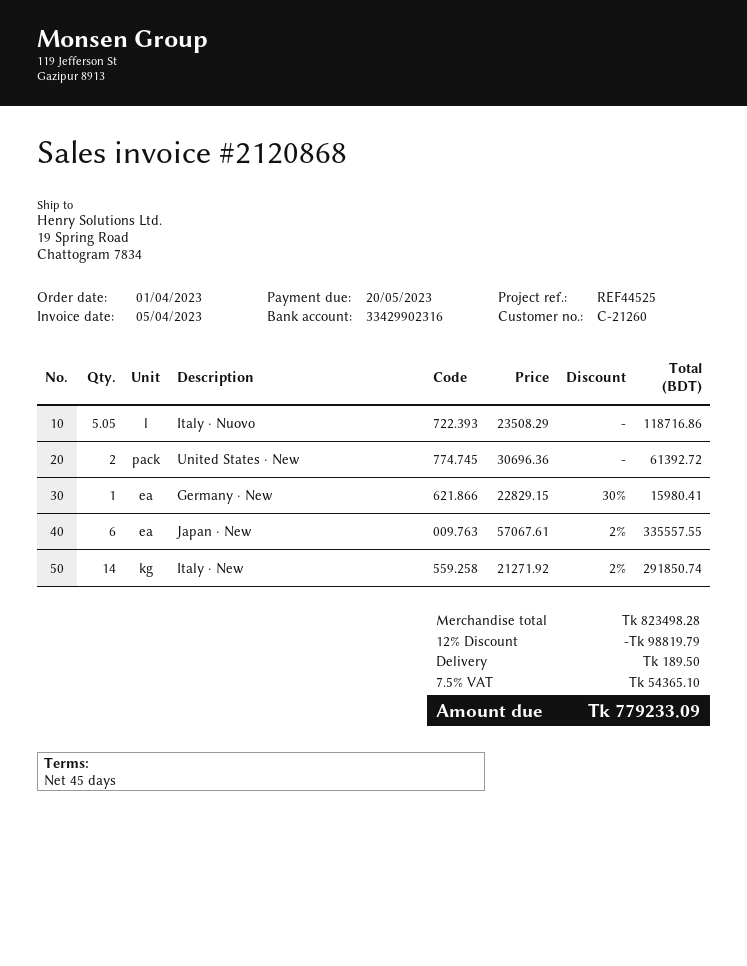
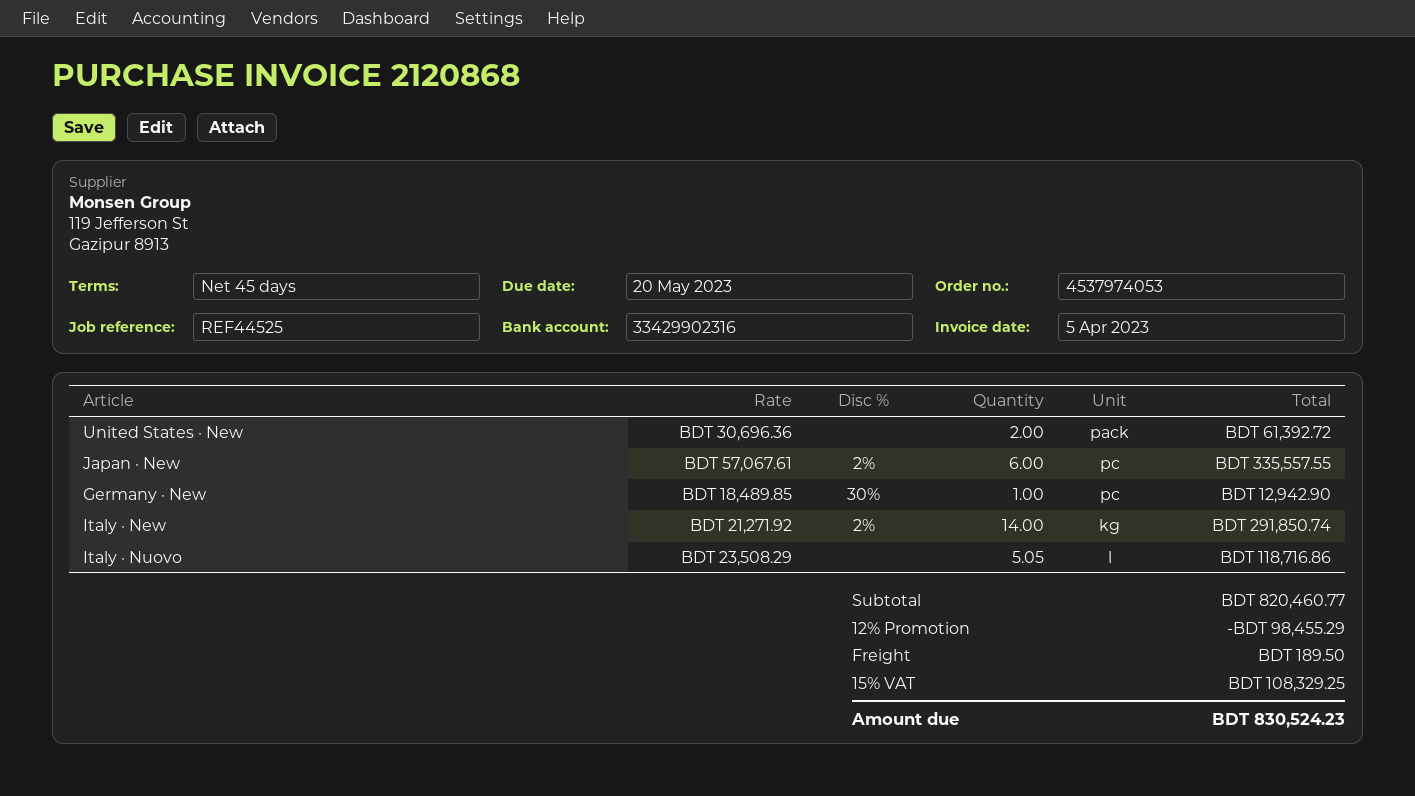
Germany · New: 1 x 22829.15 - 30% = 15980.41 -> 1 x 18489.85 - 30% = 12942.90
subtotal: 823498.28 -> 820460.77
discount: 12% = 98819.79 -> 12% = 98455.29
tax: 7.5% = 54365.10 -> 15% = 108329.25
total: 779233.09 -> 830524.23

